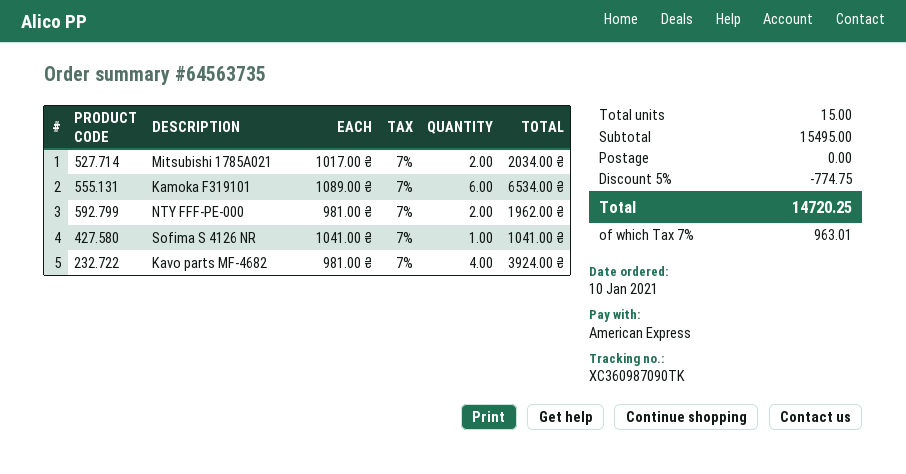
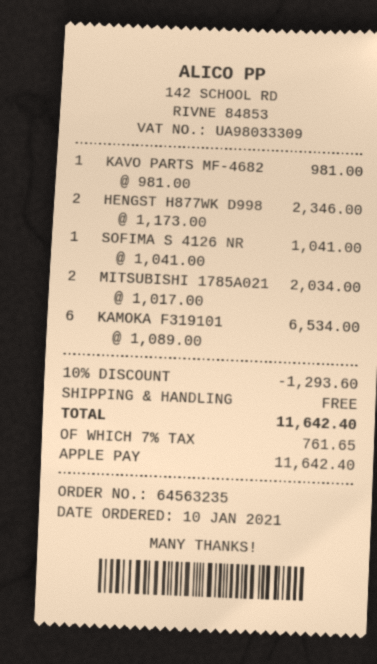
order number: 64563735 -> 64563235
payment method: American Express -> Apple Pay
NTY FFF-PE-000: 2 x 981.00 = 1962.00 -> none
Kavo parts MF-4682: 4 x 981.00 = 3924.00 -> 1 x 981.00 = 981.00
HENGST H877WK D998: none -> 2 x 1173.00 = 2346.00
discount: 5% = 774.75 -> 10% = 1293.60
tax: 7% = 963.01 -> 7% = 761.65
total: 14720.25 -> 11642.40

